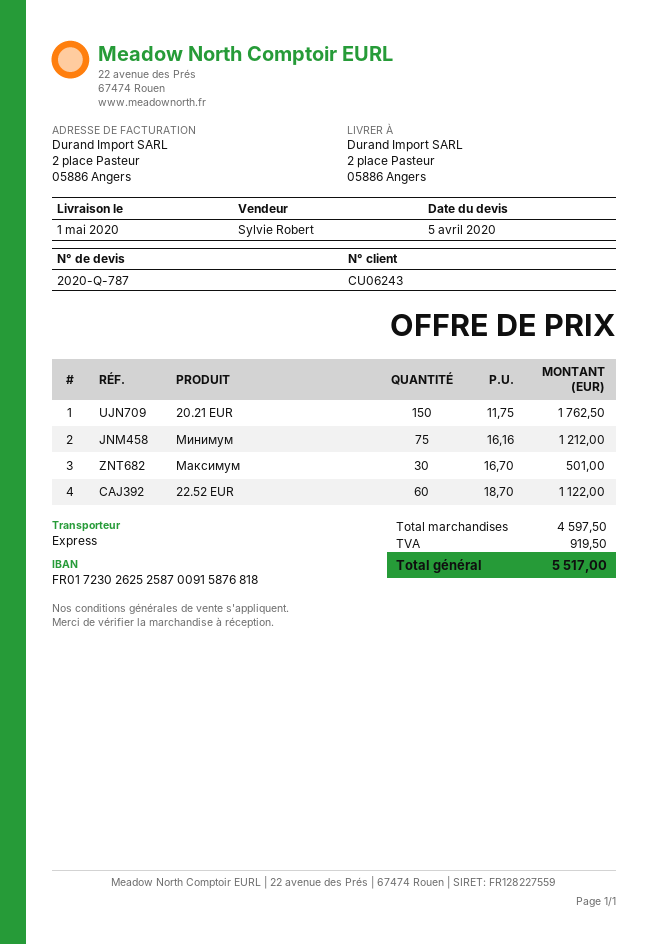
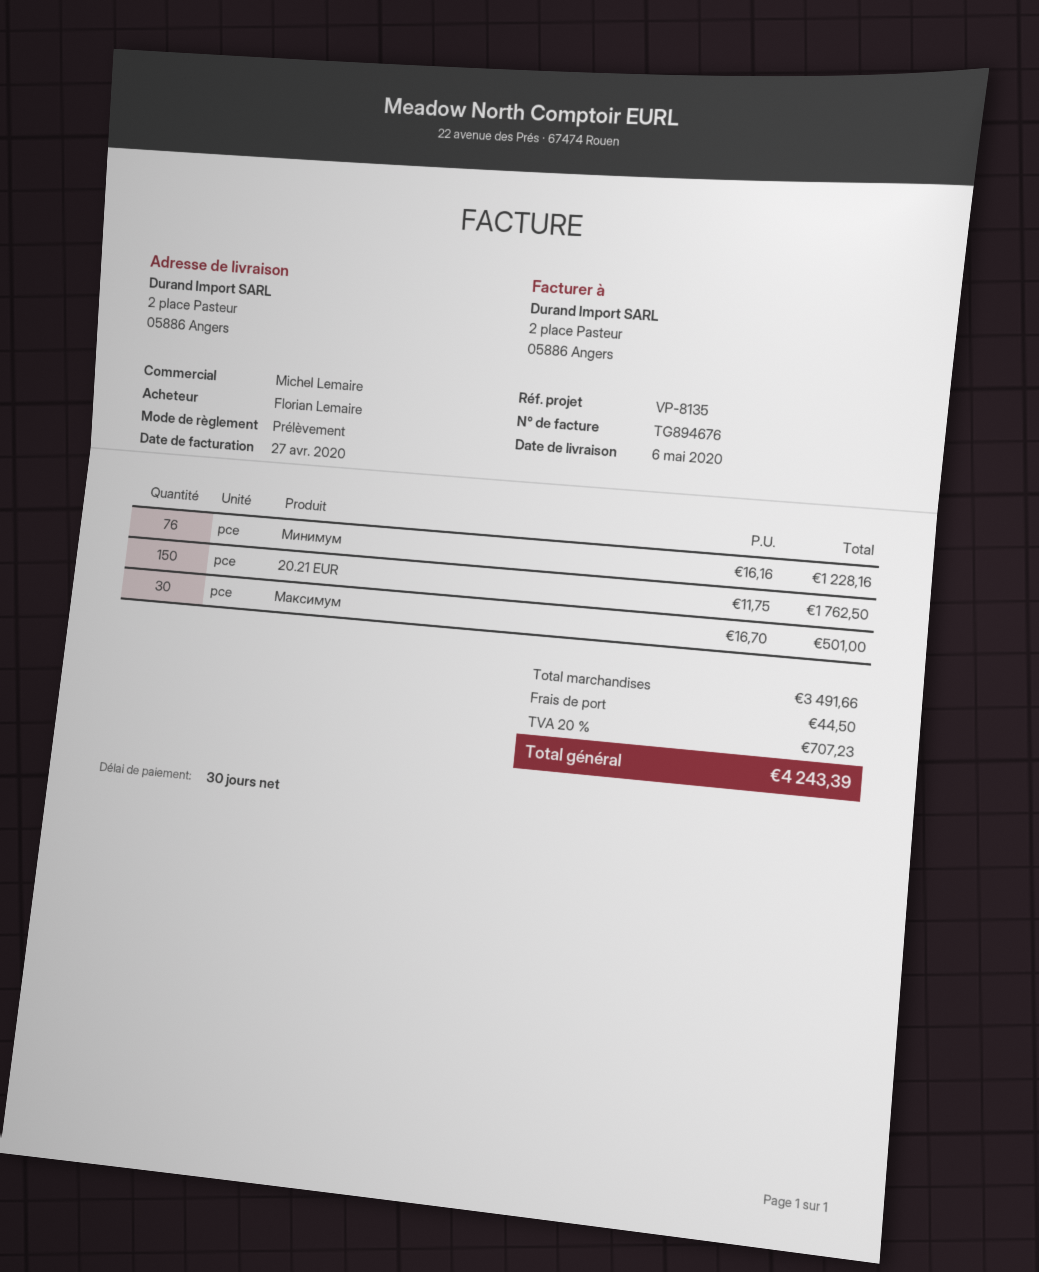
delivery date: 2020-05-01 -> 2020-05-06
sales rep: Sylvie Robert -> Michel Lemaire
Минимум: 75 x 16.16 = 1212.00 -> 76 x 16.16 = 1228.16
22.52 EUR: 60 x 18.70 = 1122.00 -> none
subtotal: 4597.50 -> 3491.66
shipping: none -> 44.50
tax: 919.50 -> 707.23
total: 5517.00 -> 4243.39

